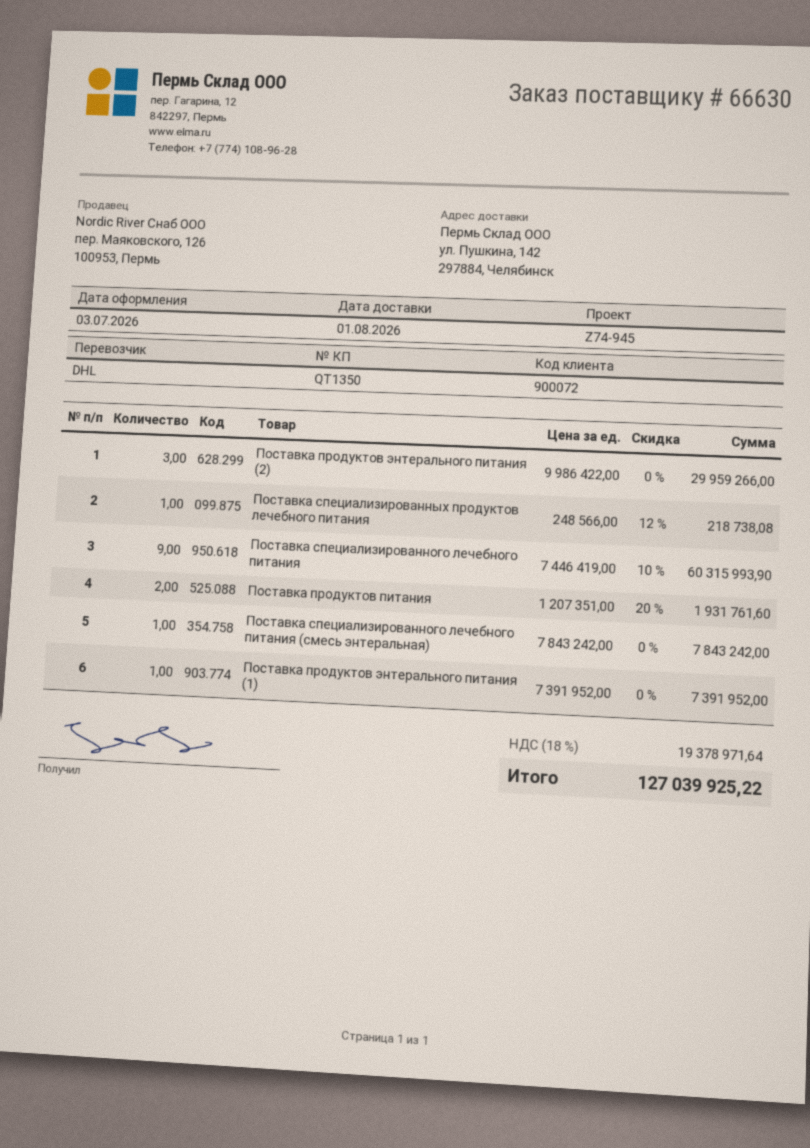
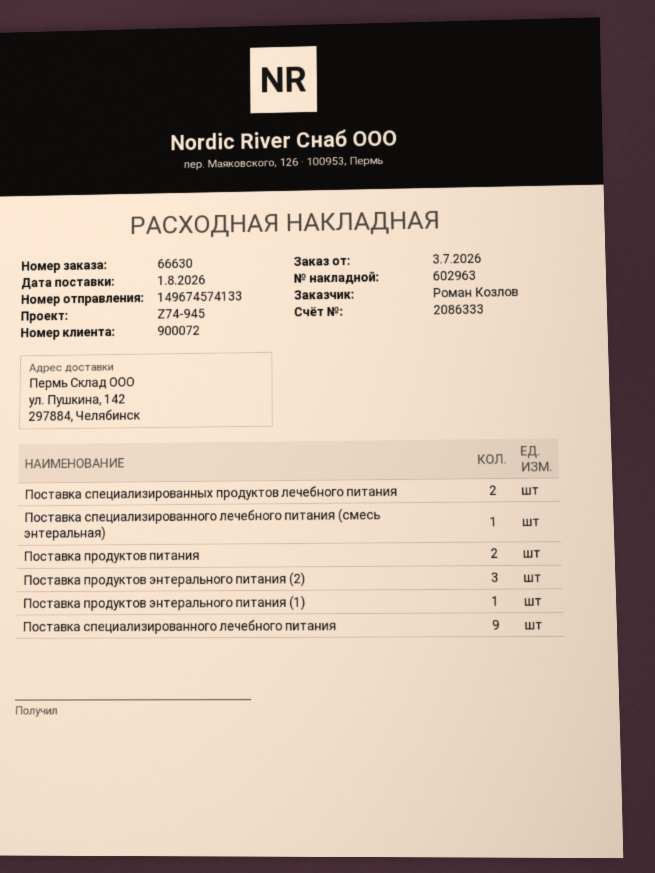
Поставка специализированных продуктов лечебного питания: 1 -> 2

